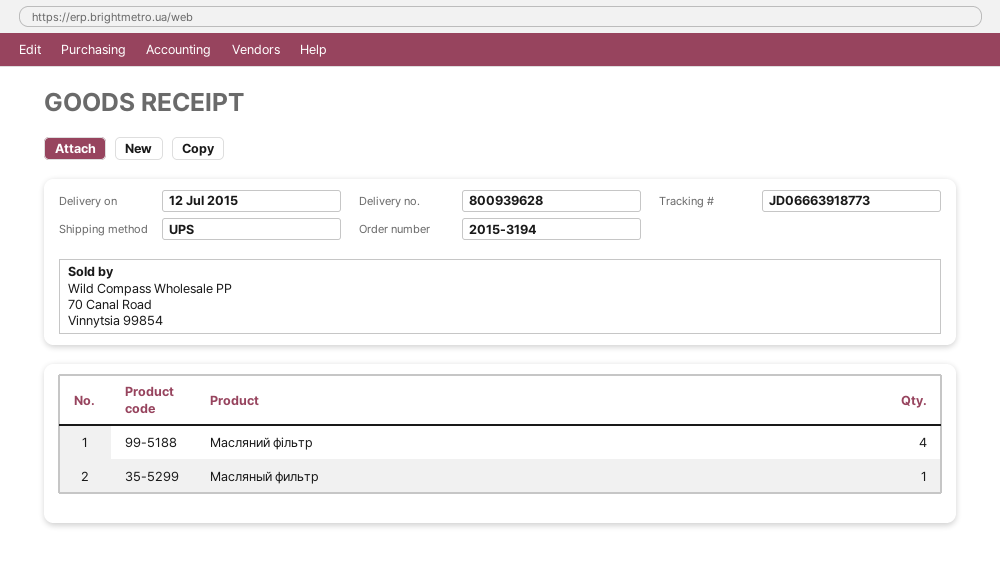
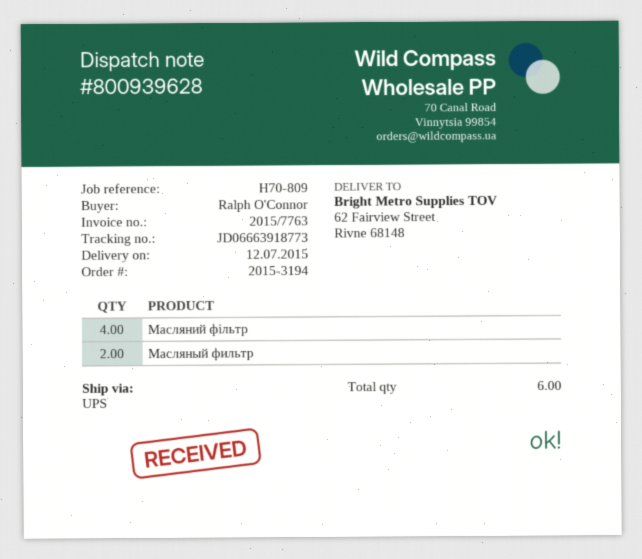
Масляный фильтр: 1 -> 2

